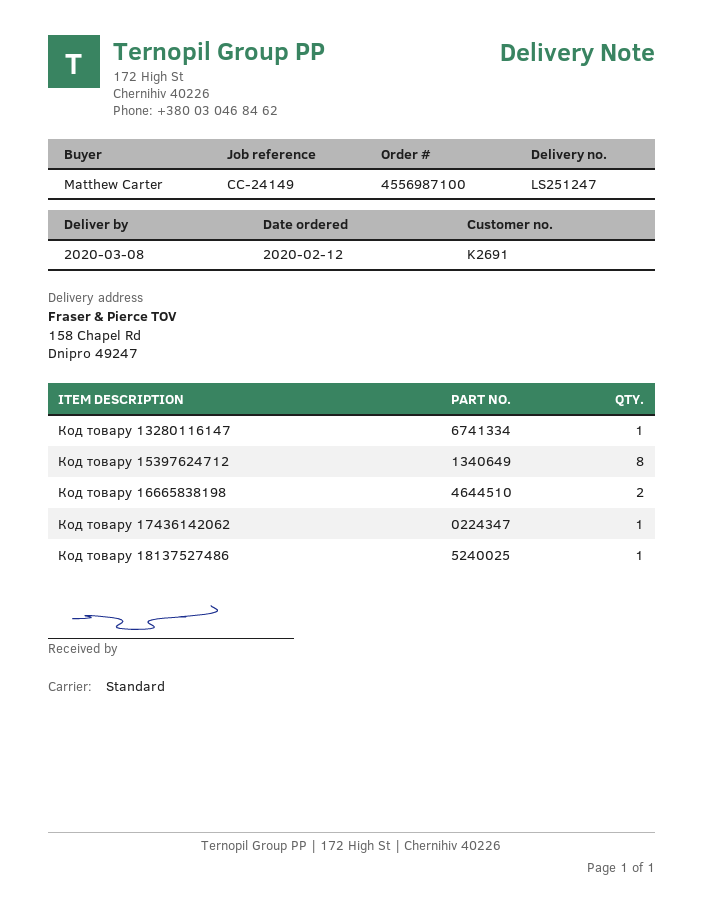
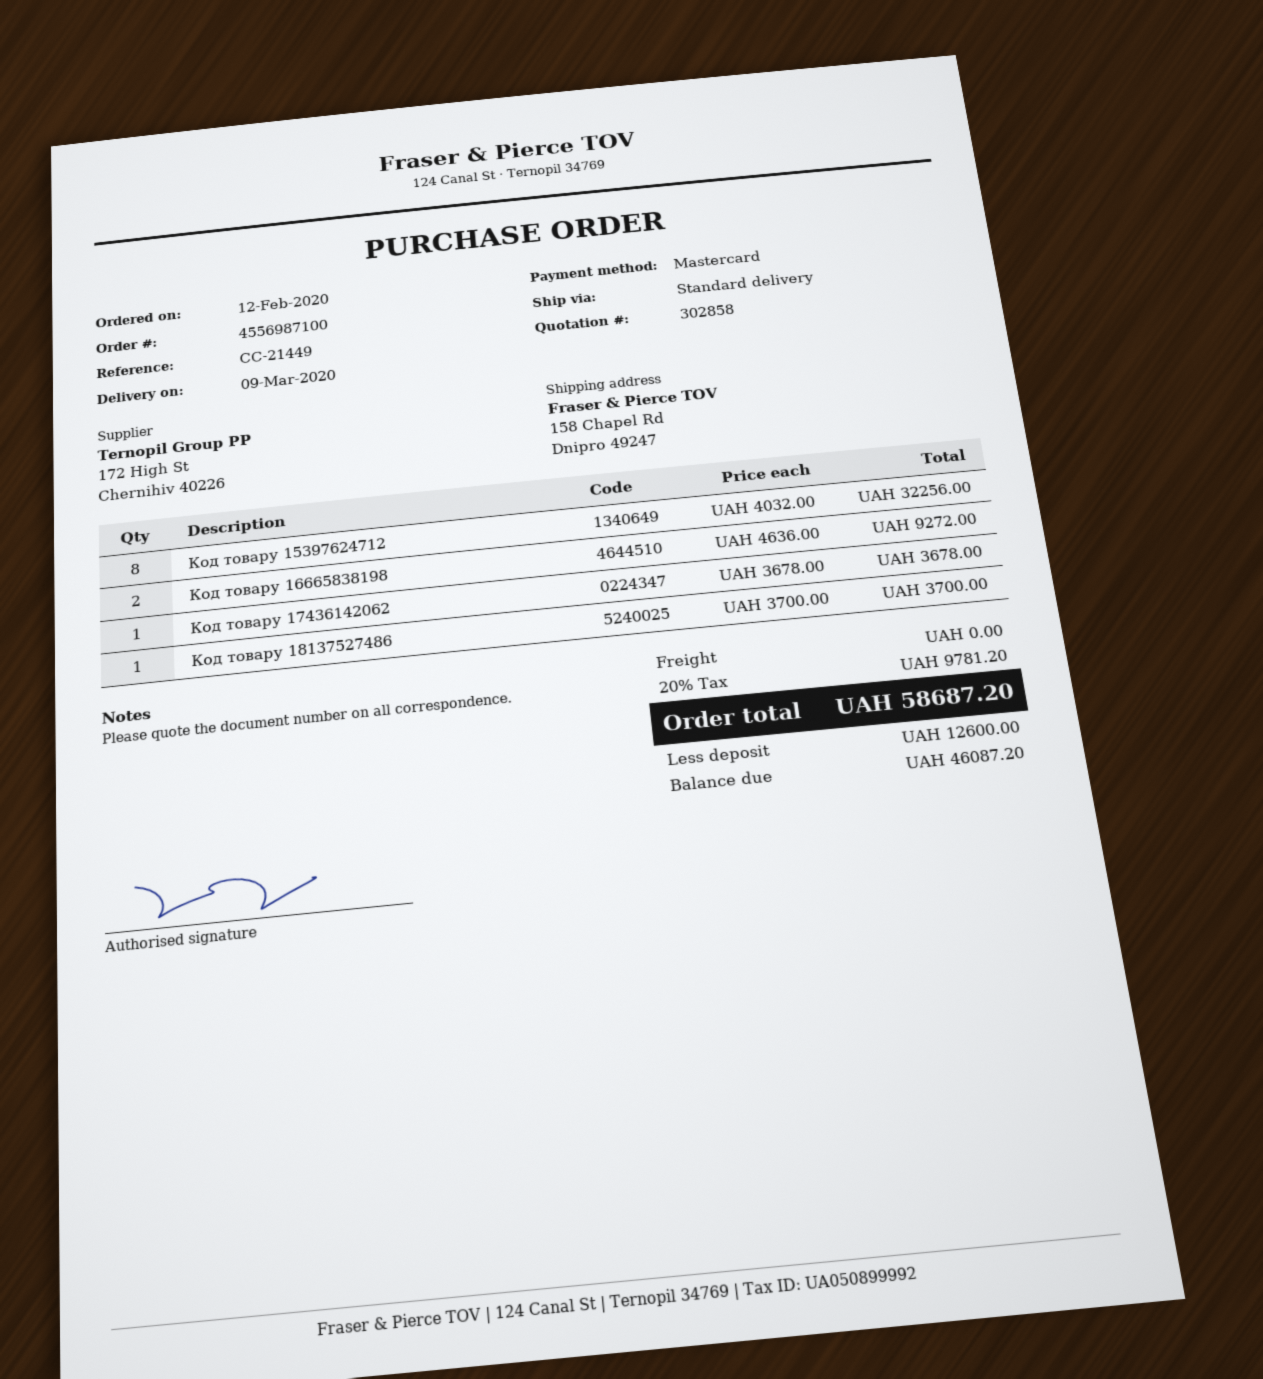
delivery date: 2020-03-08 -> 2020-03-09
reference: CC-24149 -> CC-21449
Код товару 13280116147: 1 -> none

